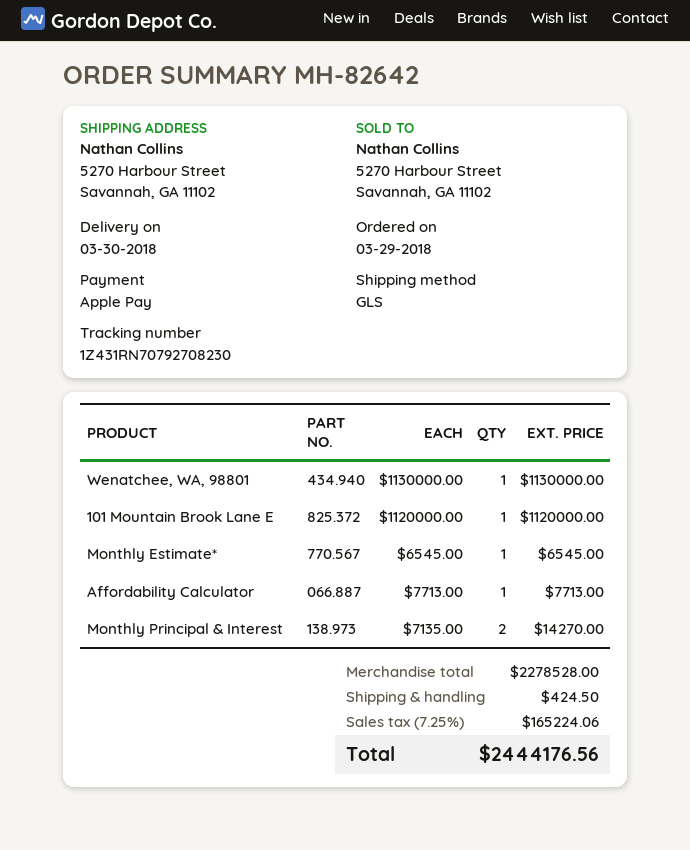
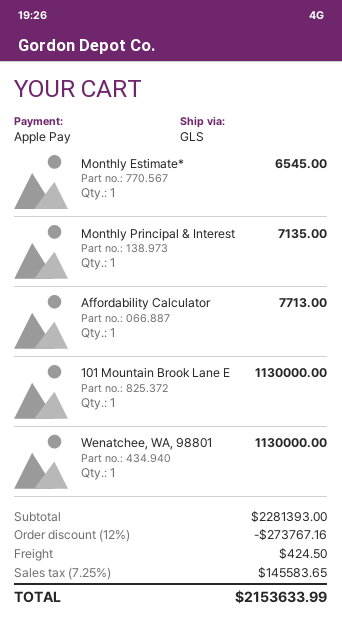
101 Mountain Brook Lane E: 1 for 1120000.00 -> 1 for 1130000.00
Monthly Principal & Interest: 2 for 14270.00 -> 1 for 7135.00
subtotal: 2278528.00 -> 2281393.00
discount: none -> 12% = 273767.16
tax: 7.25% = 165224.06 -> 7.25% = 145583.65
total: 2444176.56 -> 2153633.99

